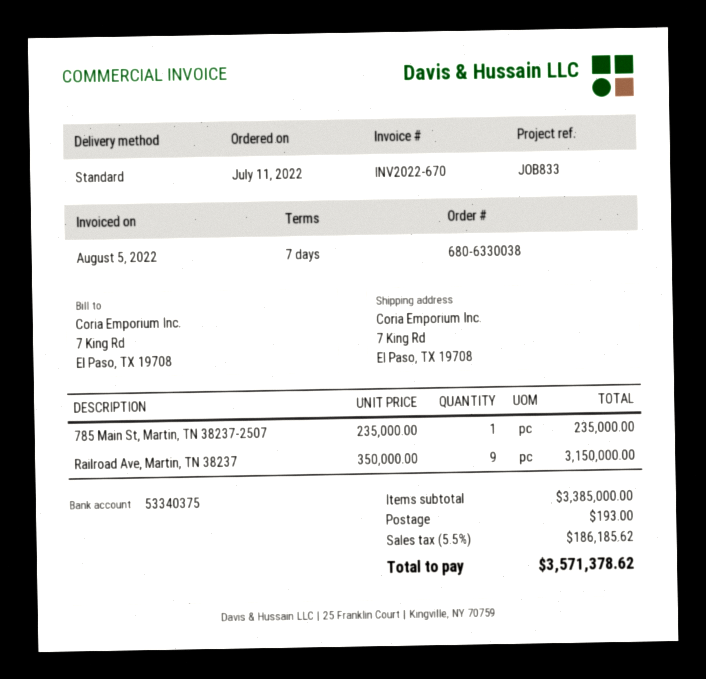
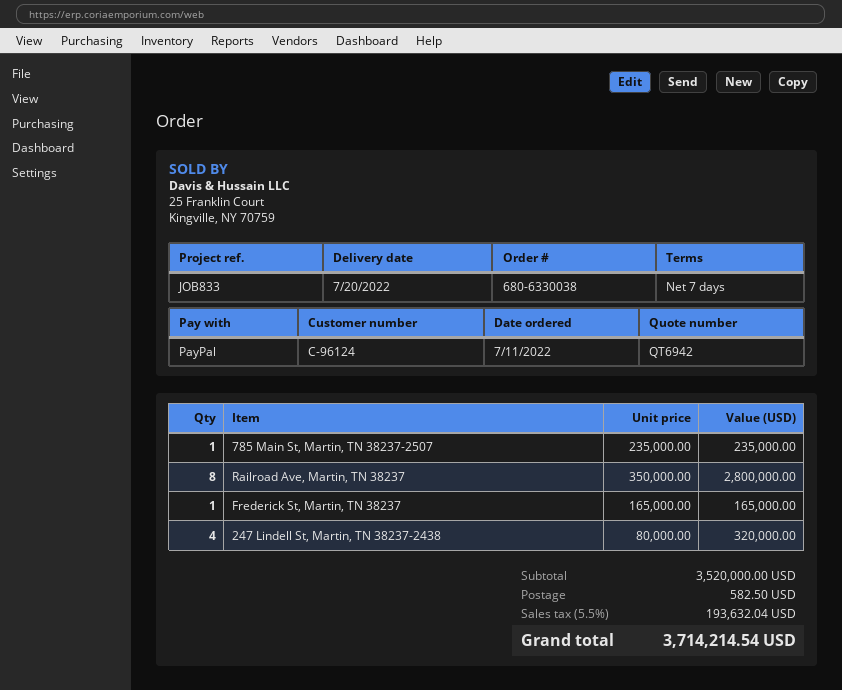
Railroad Ave, Martin, TN 38237: 9 x 350000.00 = 3150000.00 -> 8 x 350000.00 = 2800000.00
Frederick St, Martin, TN 38237: none -> 1 x 165000.00 = 165000.00
247 Lindell St, Martin, TN 38237-2438: none -> 4 x 80000.00 = 320000.00
subtotal: 3385000.00 -> 3520000.00
shipping: 193.00 -> 582.50
tax: 5.5% = 186185.62 -> 5.5% = 193632.04
total: 3571378.62 -> 3714214.54

